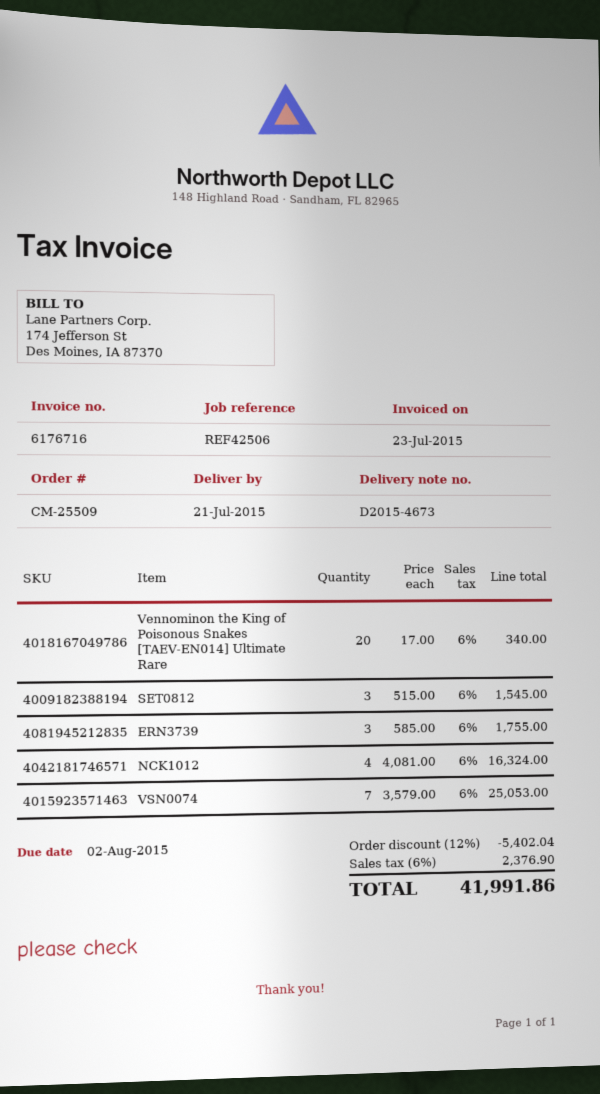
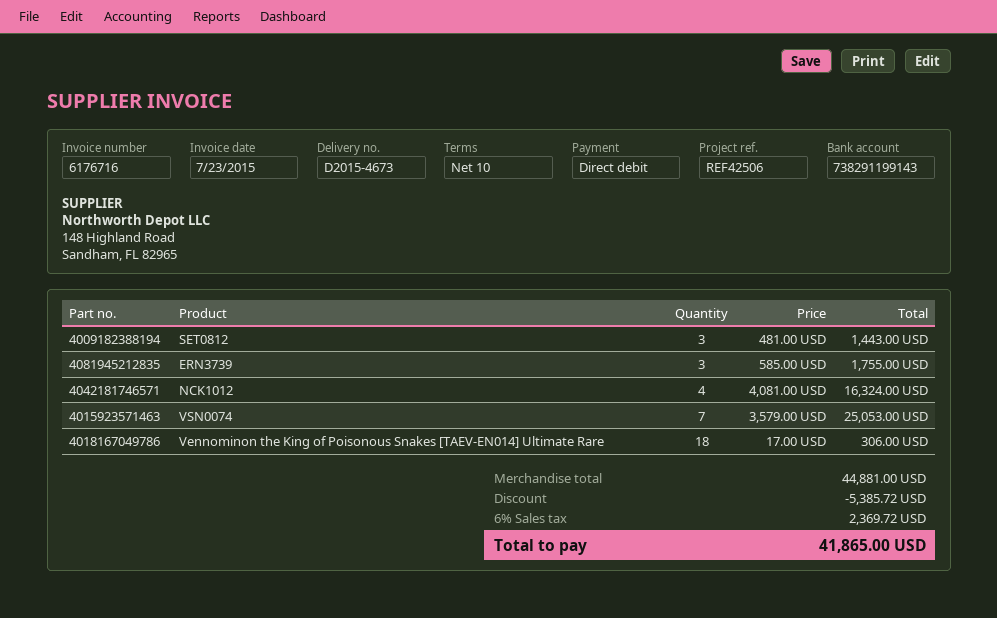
Vennominon the King of Poisonous Snakes [TAEV-EN014] Ultimate Rare: 20 x 17.00 = 340.00 -> 18 x 17.00 = 306.00
SET0812: 3 x 515.00 = 1545.00 -> 3 x 481.00 = 1443.00
discount: 5402.04 -> 5385.72
tax: 6% = 2376.90 -> 6% = 2369.72
total: 41991.86 -> 41865.00

